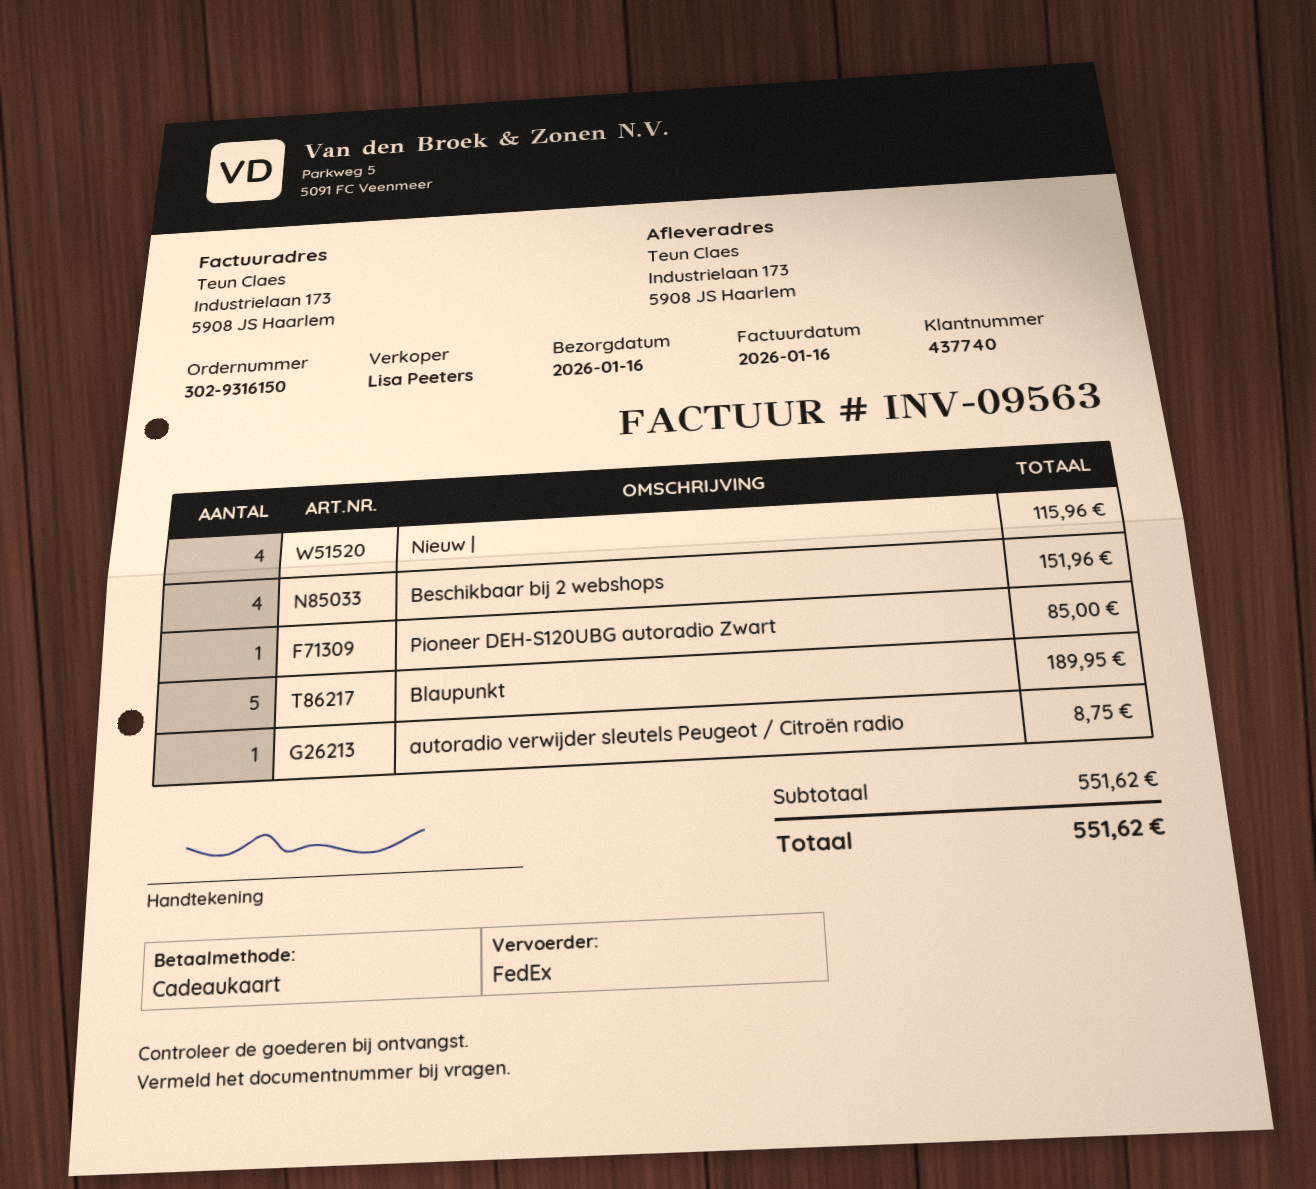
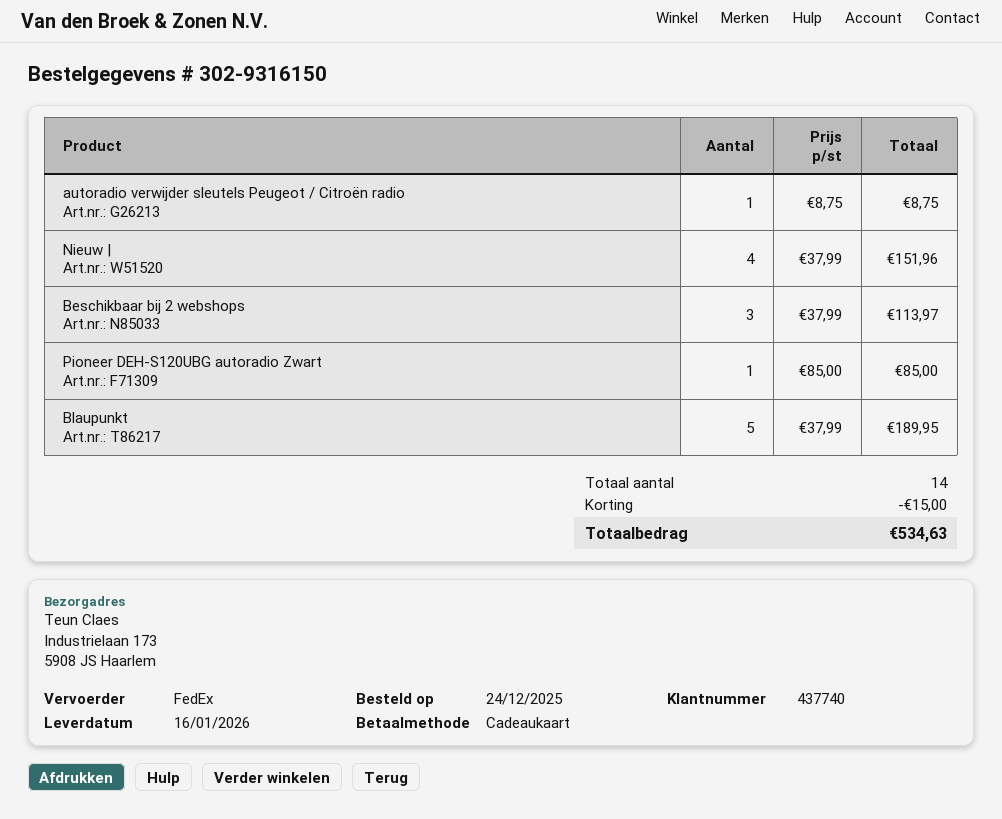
Nieuw |: 4 for 115.96 -> 4 for 151.96
Beschikbaar bij 2 webshops: 4 for 151.96 -> 3 for 113.97
discount: none -> 15.00
total: 551.62 -> 534.63

